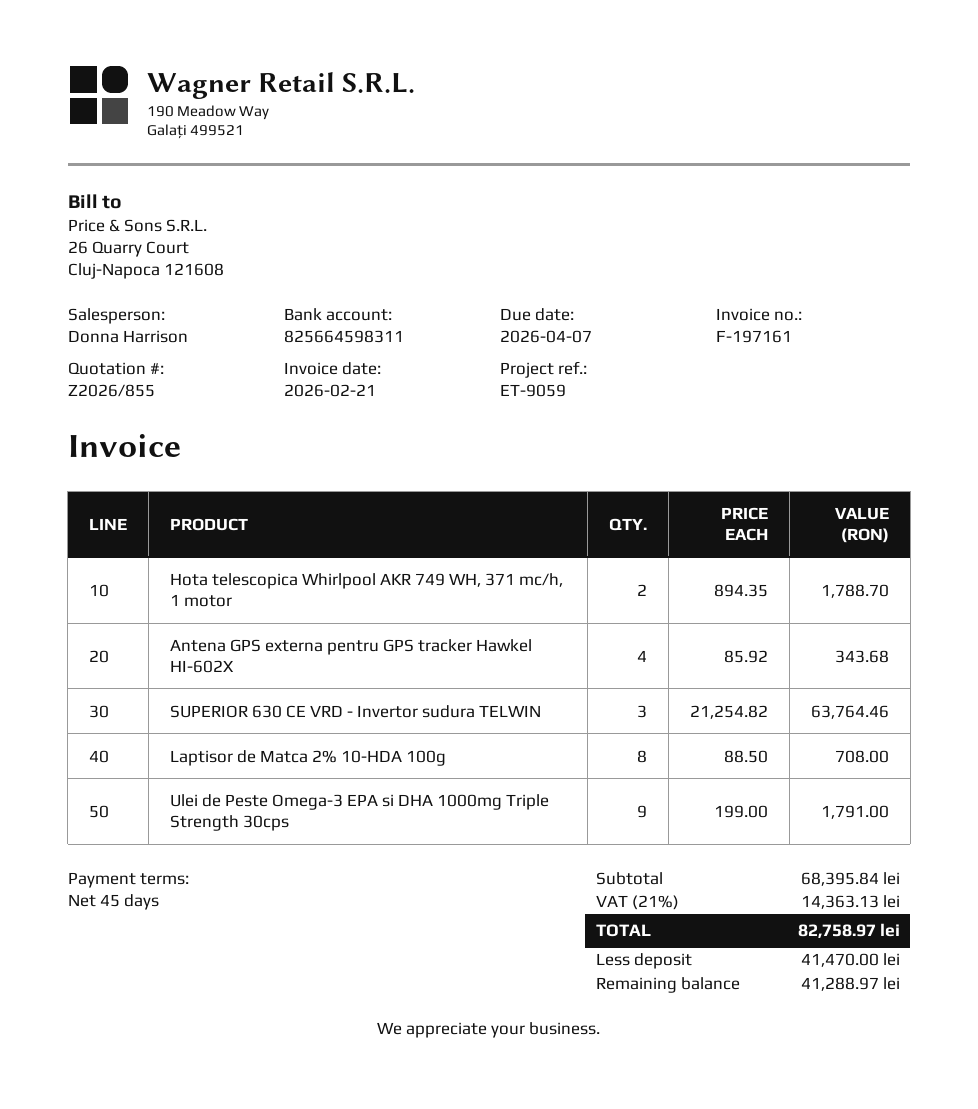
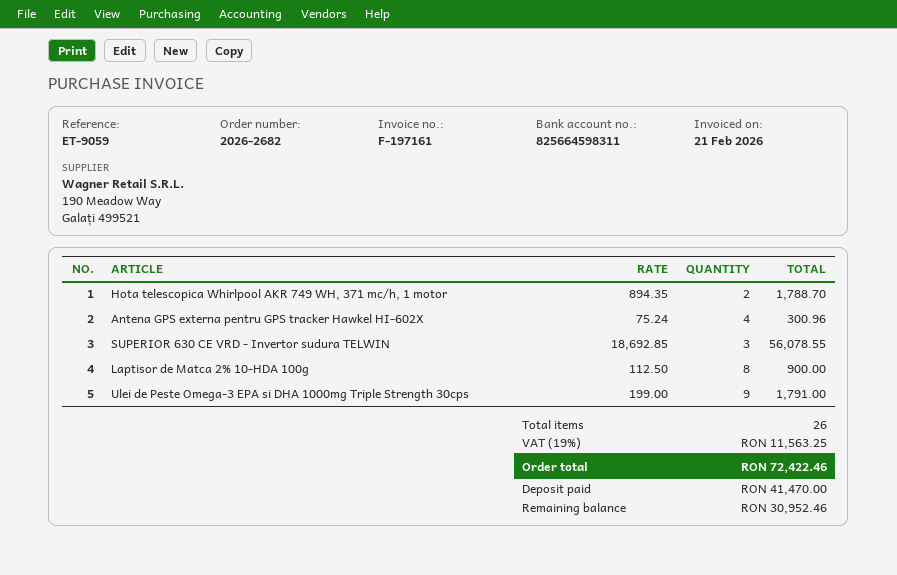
Antena GPS externa pentru GPS tracker Hawkel HI-602X: 4 x 85.92 = 343.68 -> 4 x 75.24 = 300.96
SUPERIOR 630 CE VRD - Invertor sudura TELWIN: 3 x 21254.82 = 63764.46 -> 3 x 18692.85 = 56078.55
Laptisor de Matca 2% 10-HDA 100g: 8 x 88.50 = 708.00 -> 8 x 112.50 = 900.00
tax: 21% = 14363.13 -> 19% = 11563.25
total: 82758.97 -> 72422.46
balance: 41288.97 -> 30952.46

